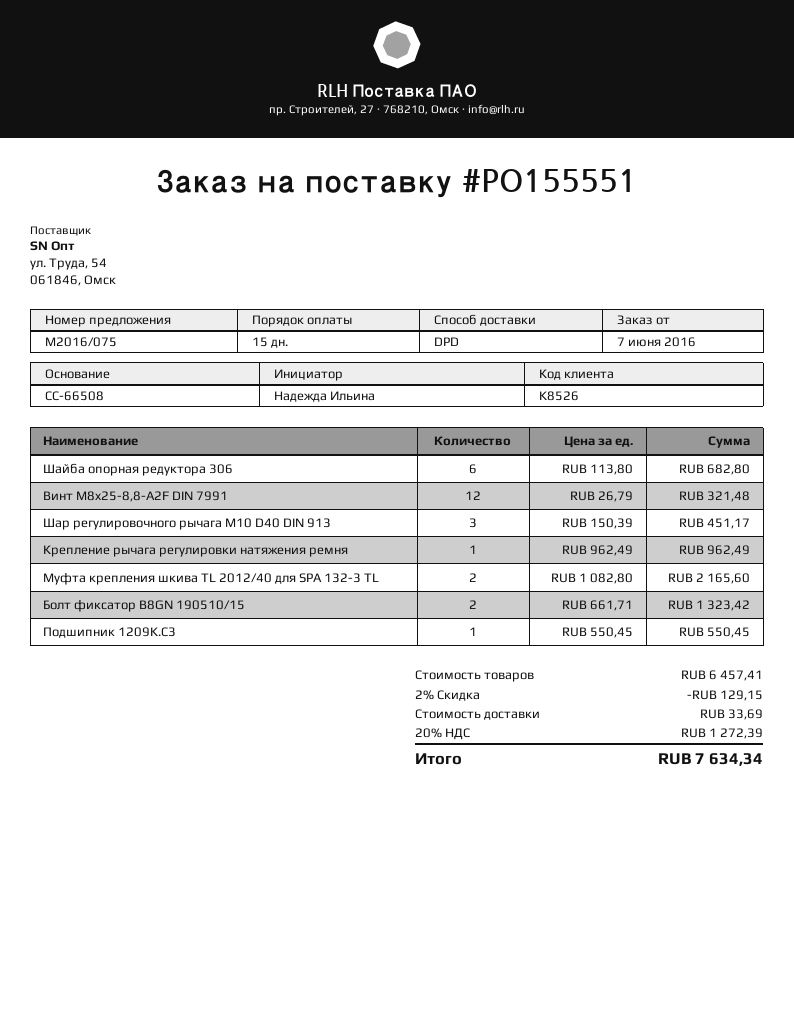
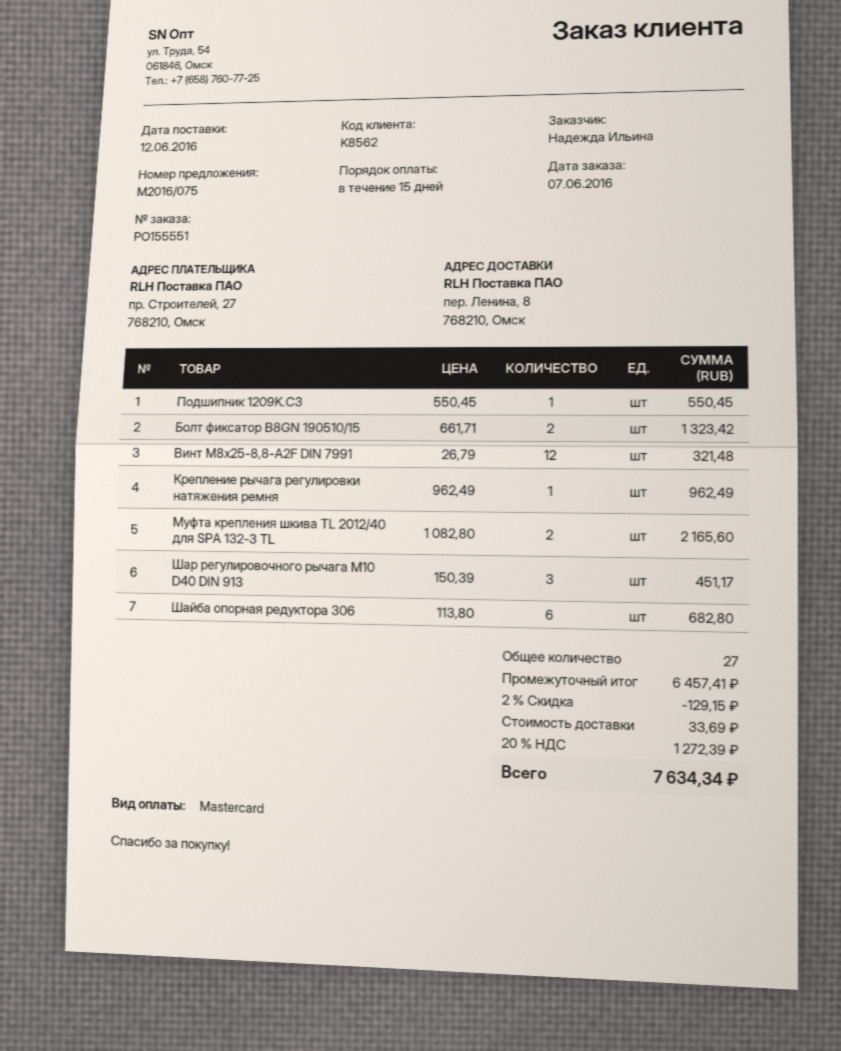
customer number: K8526 -> K8562

